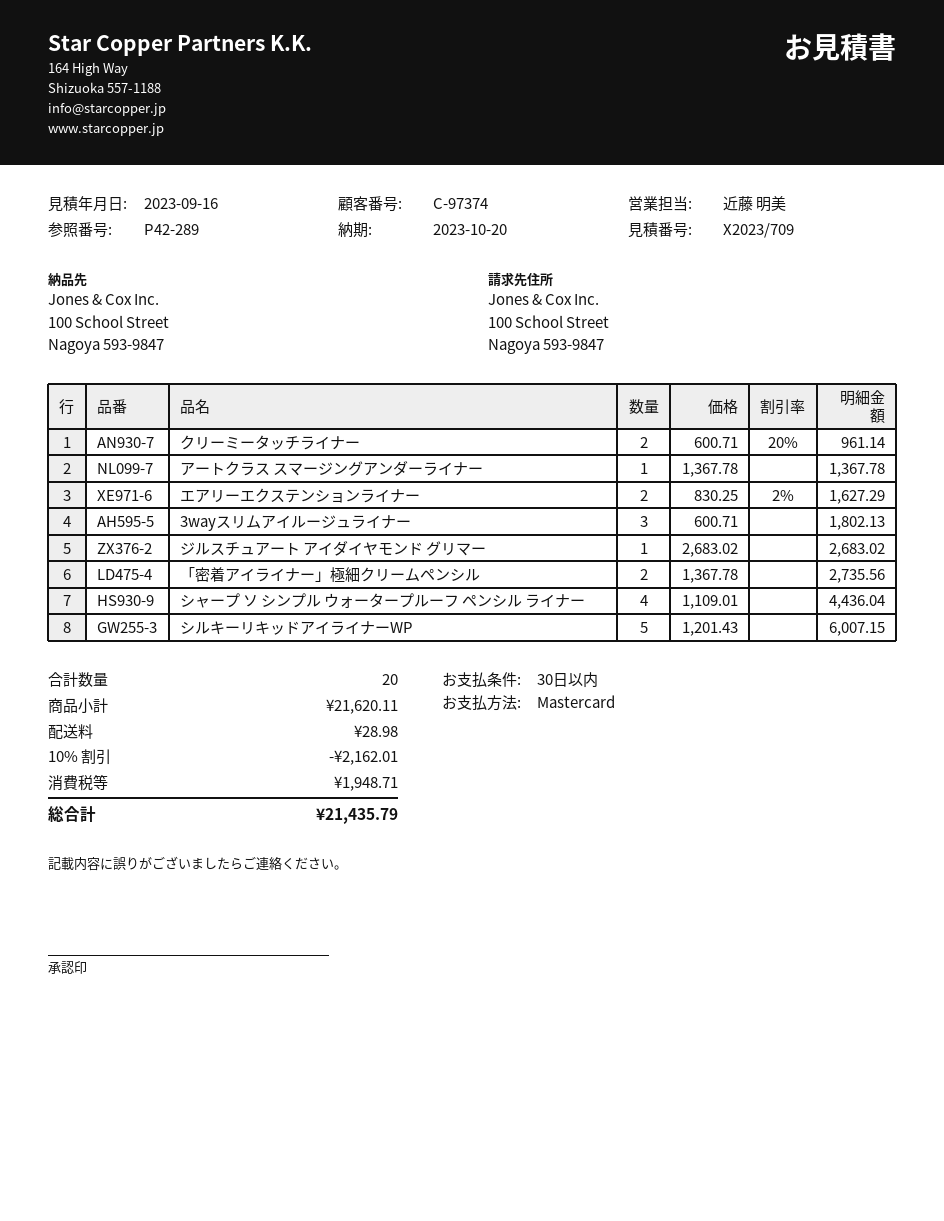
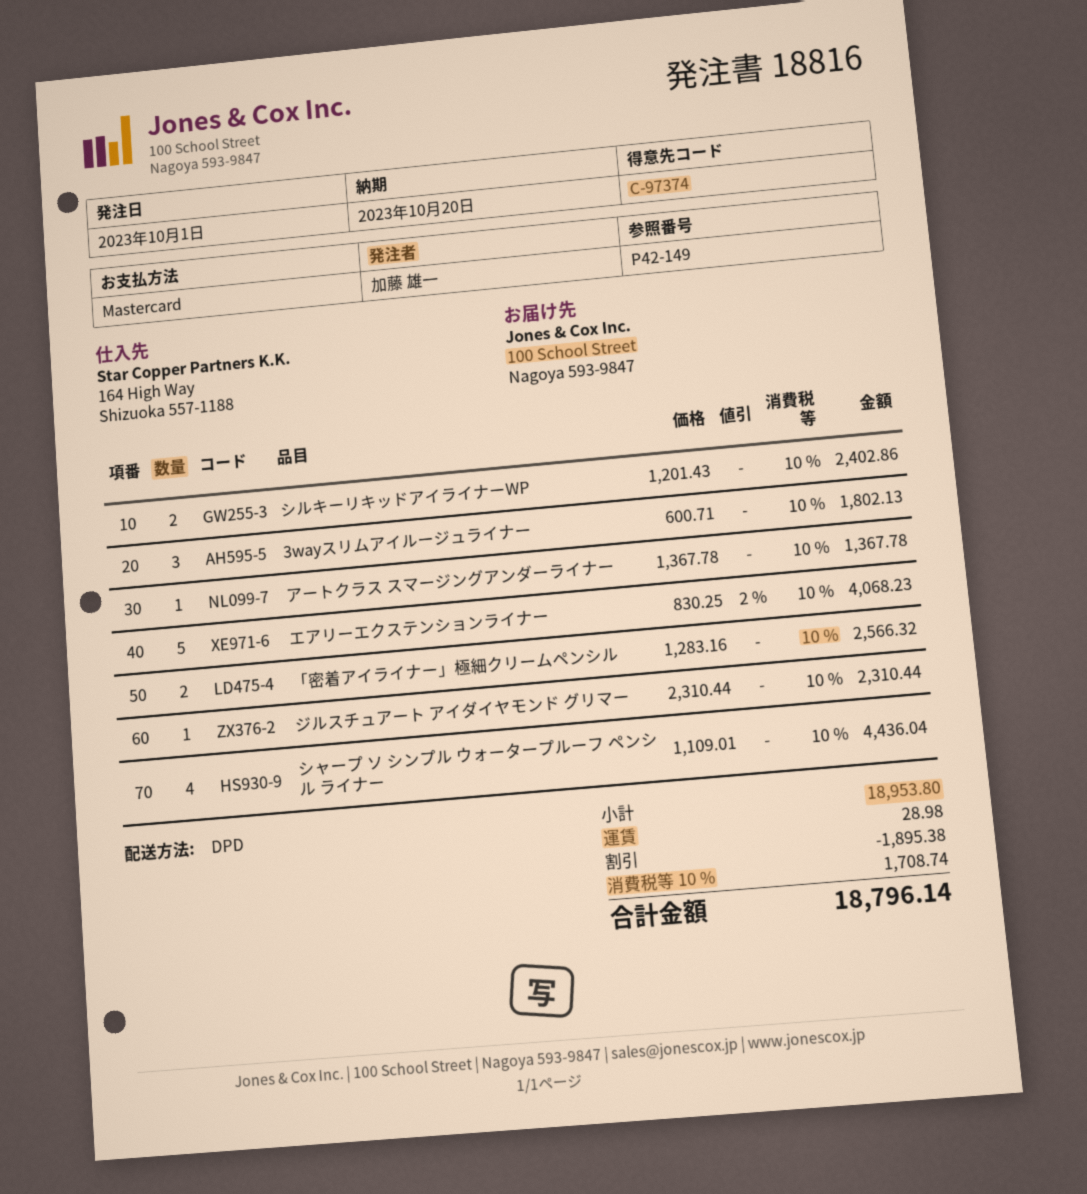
reference: P42-289 -> P42-149
クリーミータッチライナー: 2 x 600.71 - 20% = 961.14 -> none
エアリーエクステンションライナー: 2 x 830.25 - 2% = 1627.29 -> 5 x 830.25 - 2% = 4068.23
ジルスチュアート アイダイヤモンド グリマー: 1 x 2683.02 = 2683.02 -> 1 x 2310.44 = 2310.44
「密着アイライナー」極細クリームペンシル: 2 x 1367.78 = 2735.56 -> 2 x 1283.16 = 2566.32
シルキーリキッドアイライナーWP: 5 x 1201.43 = 6007.15 -> 2 x 1201.43 = 2402.86
subtotal: 21620.11 -> 18953.80
discount: 2162.01 -> 1895.38
tax: 1948.71 -> 1708.74
total: 21435.79 -> 18796.14

